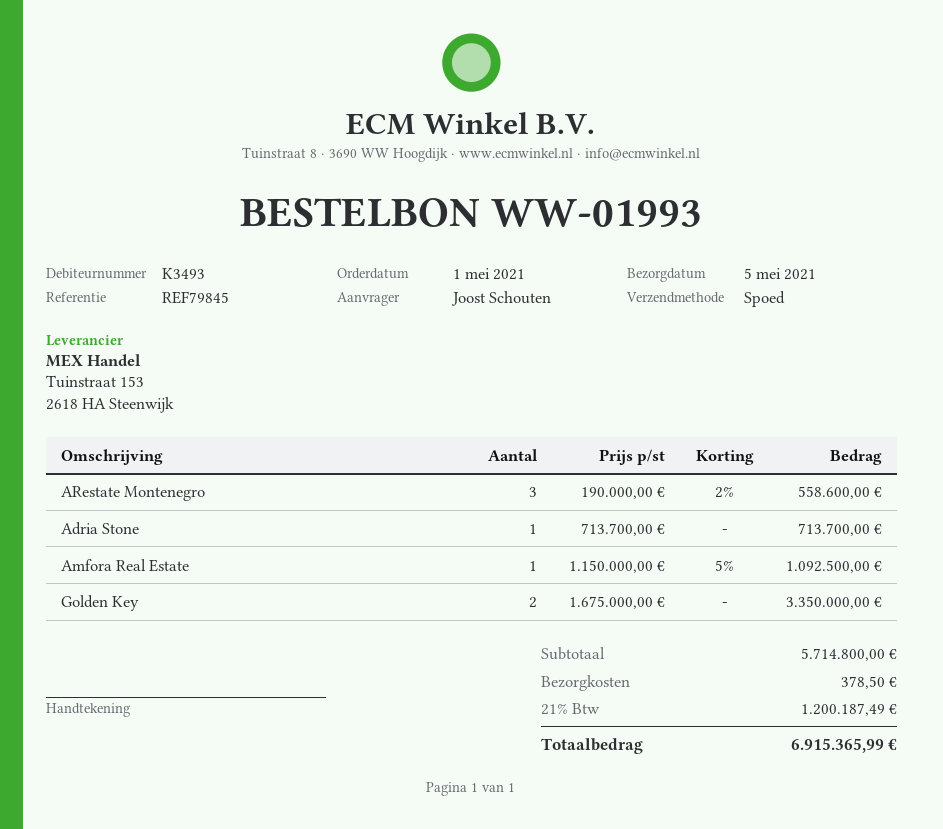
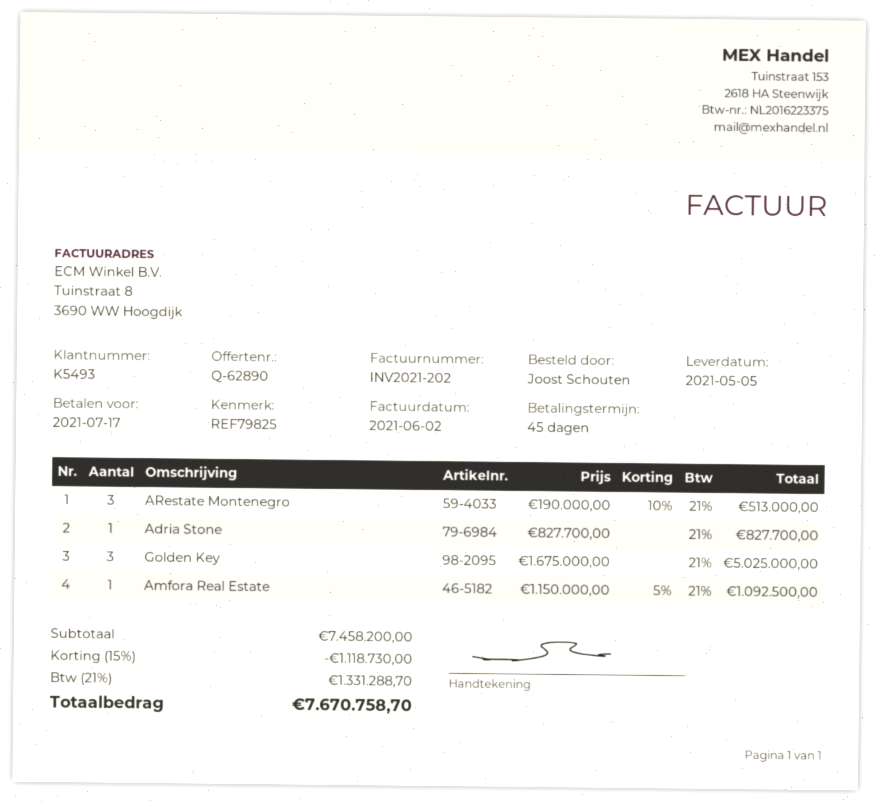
customer number: K3493 -> K5493
reference: REF79845 -> REF79825
ARestate Montenegro: 3 x 190000.00 - 2% = 558600.00 -> 3 x 190000.00 - 10% = 513000.00
Adria Stone: 1 x 713700.00 = 713700.00 -> 1 x 827700.00 = 827700.00
Golden Key: 2 x 1675000.00 = 3350000.00 -> 3 x 1675000.00 = 5025000.00
subtotal: 5714800.00 -> 7458200.00
discount: none -> 15% = 1118730.00
shipping: 378.50 -> none
tax: 21% = 1200187.49 -> 21% = 1331288.70
total: 6915365.99 -> 7670758.70

